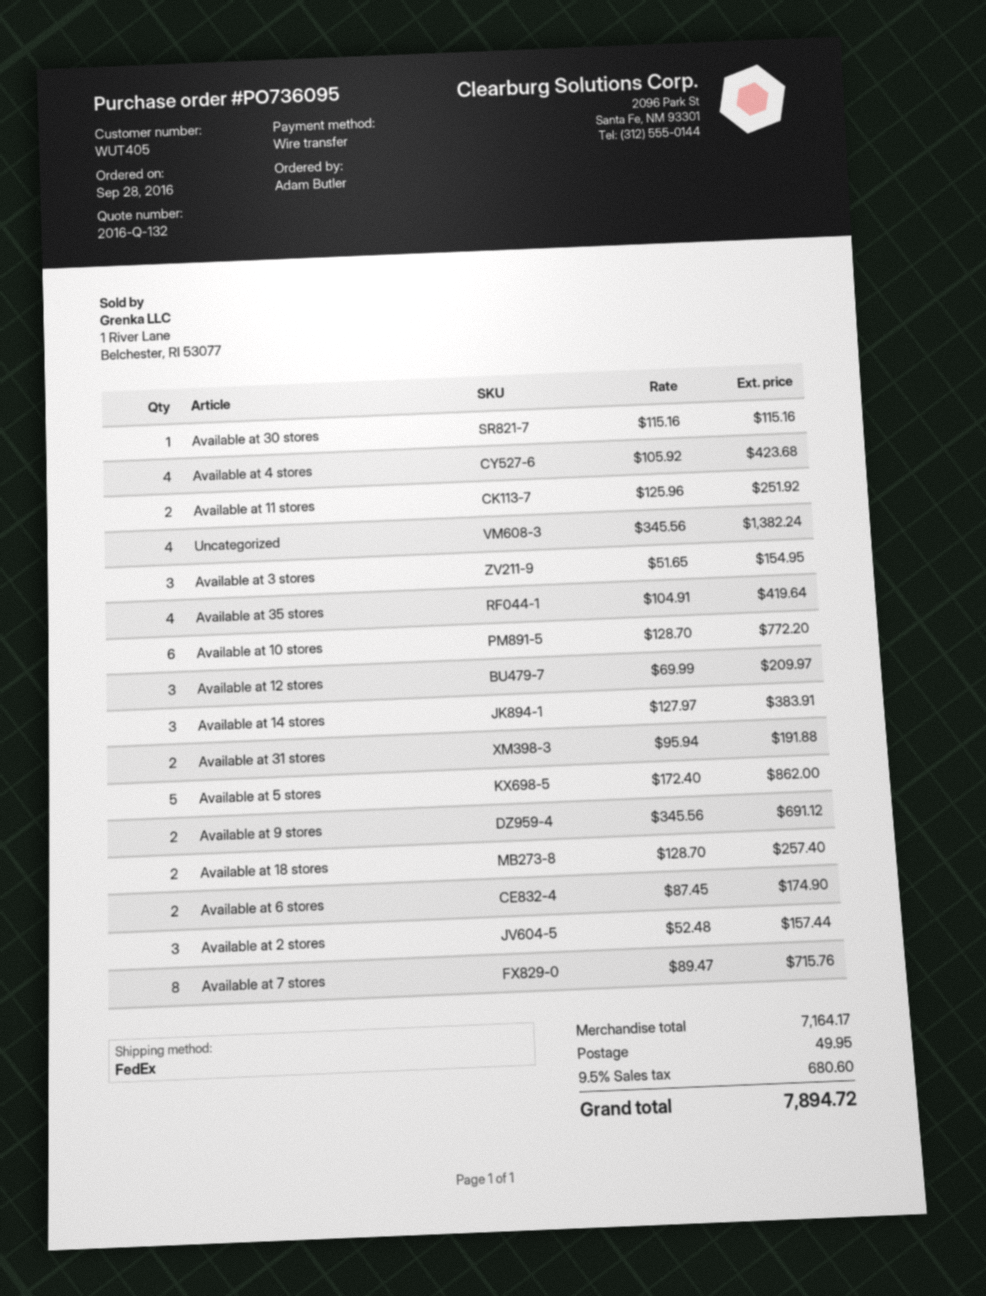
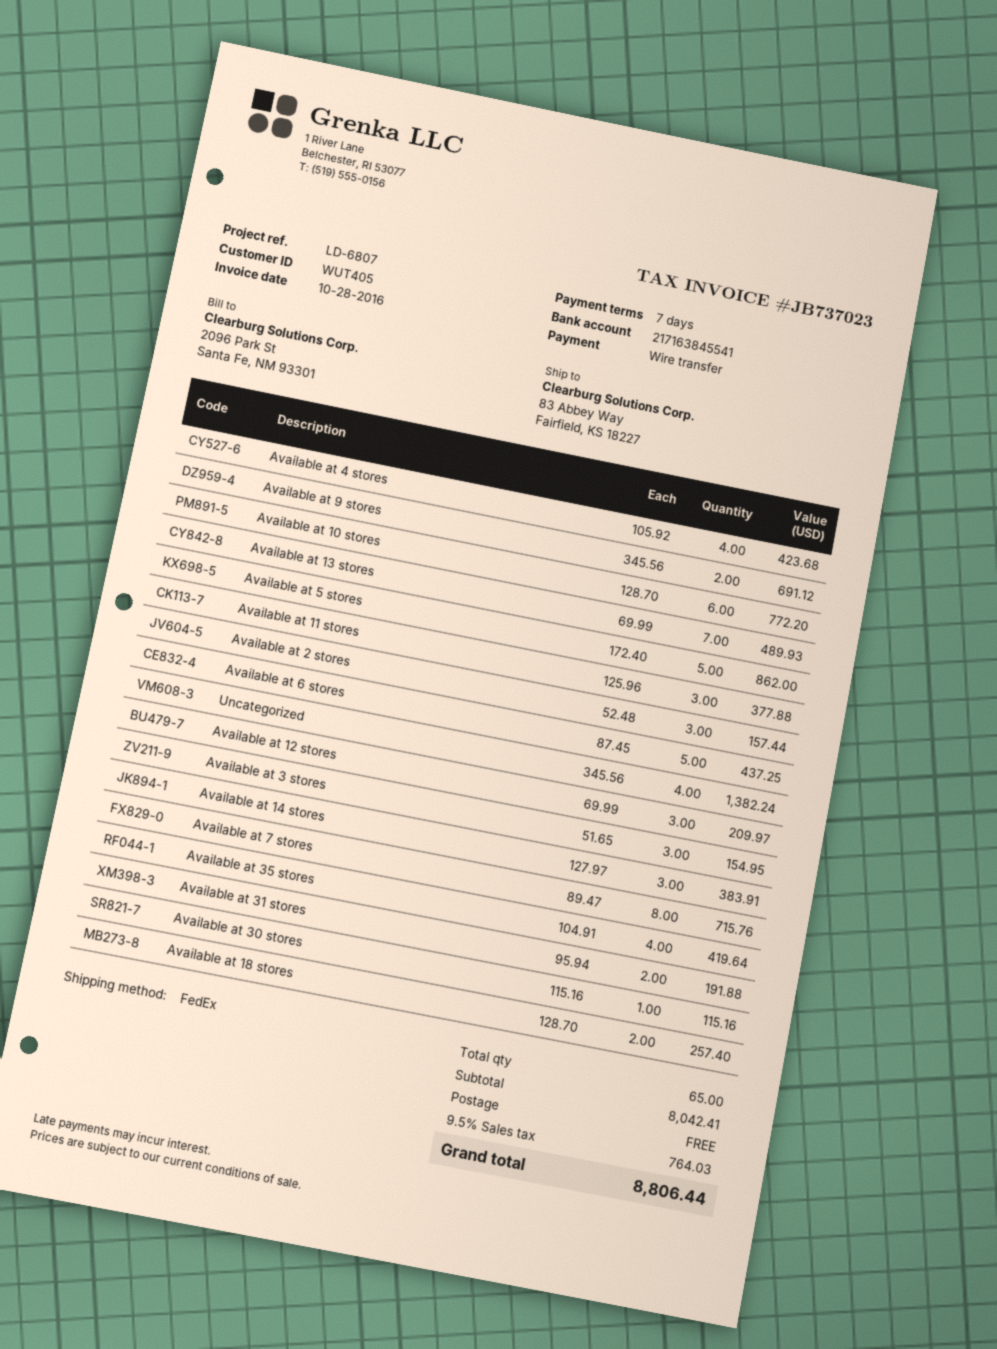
Available at 11 stores: 2 x 125.96 = 251.92 -> 3 x 125.96 = 377.88
Available at 6 stores: 2 x 87.45 = 174.90 -> 5 x 87.45 = 437.25
Available at 13 stores: none -> 7 x 69.99 = 489.93
subtotal: 7164.17 -> 8042.41
shipping: 49.95 -> 0.00
tax: 9.5% = 680.60 -> 9.5% = 764.03
total: 7894.72 -> 8806.44

